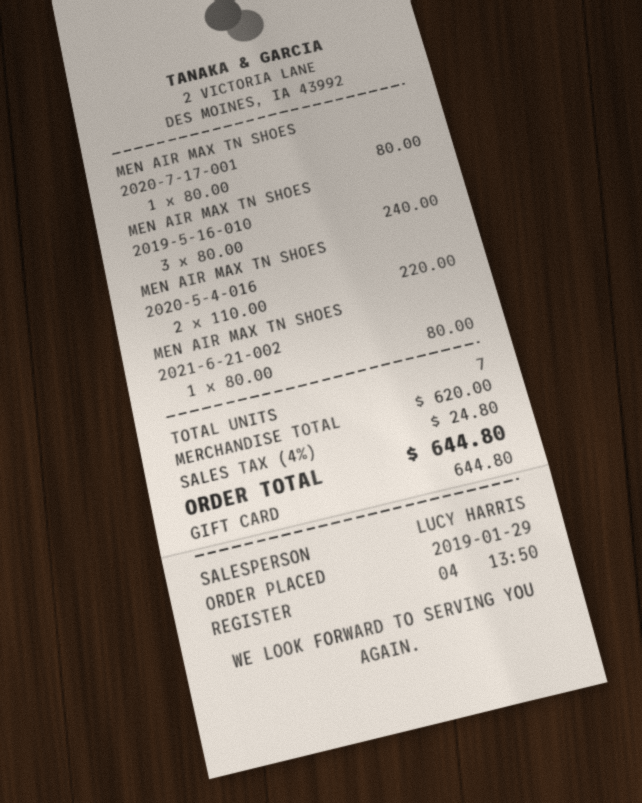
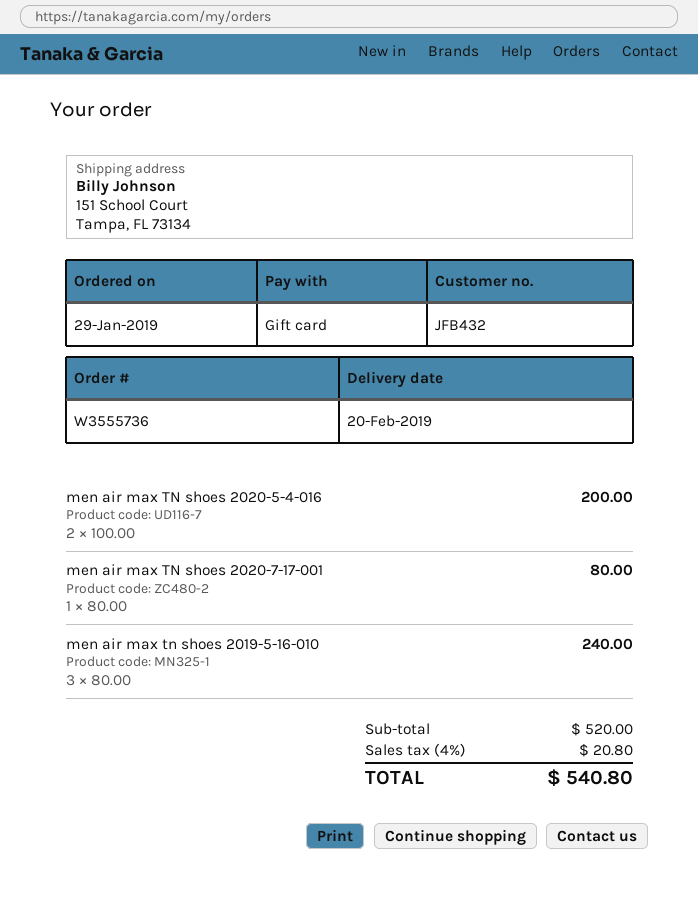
MEN AIR MAX TN SHOES 2020-5-4-016: 2 x 110.00 = 220.00 -> 2 x 100.00 = 200.00
MEN AIR MAX TN SHOES 2021-6-21-002: 1 x 80.00 = 80.00 -> none
subtotal: 620.00 -> 520.00
tax: 4% = 24.80 -> 4% = 20.80
total: 644.80 -> 540.80

